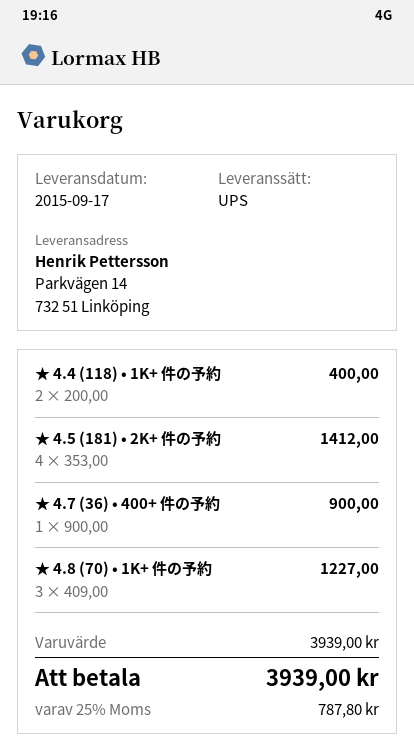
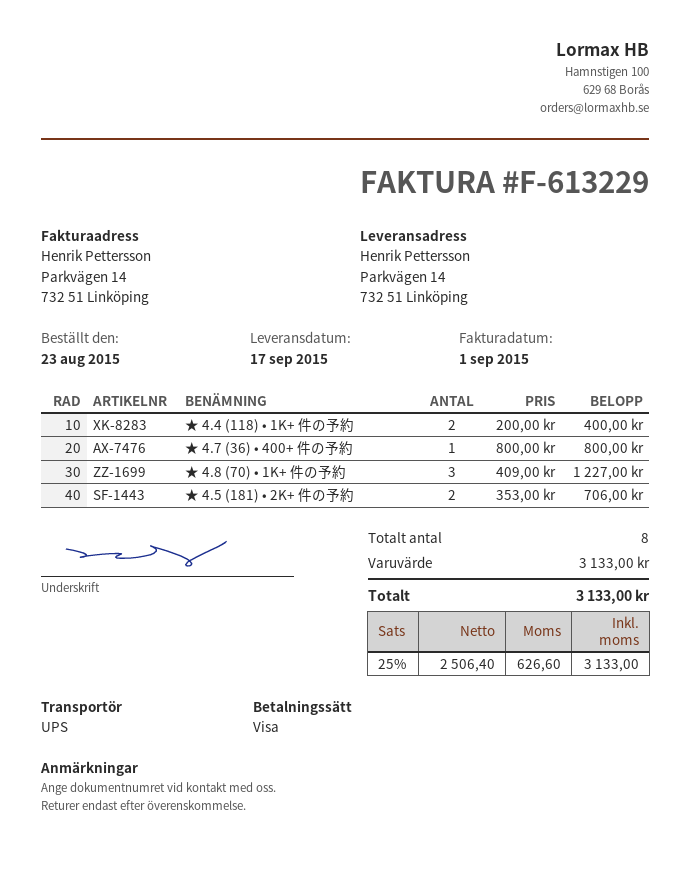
★ 4.5 (181) • 2K+ 件の予約: 4 x 353.00 = 1412.00 -> 2 x 353.00 = 706.00
★ 4.7 (36) • 400+ 件の予約: 1 x 900.00 = 900.00 -> 1 x 800.00 = 800.00
subtotal: 3939.00 -> 3133.00
tax: 25% = 787.80 -> 25% = 626.60
total: 3939.00 -> 3133.00

